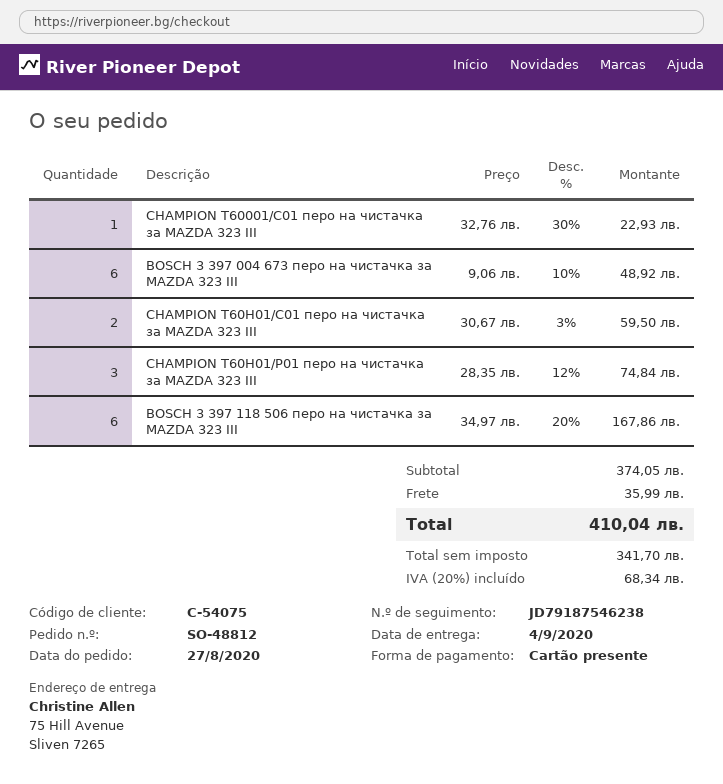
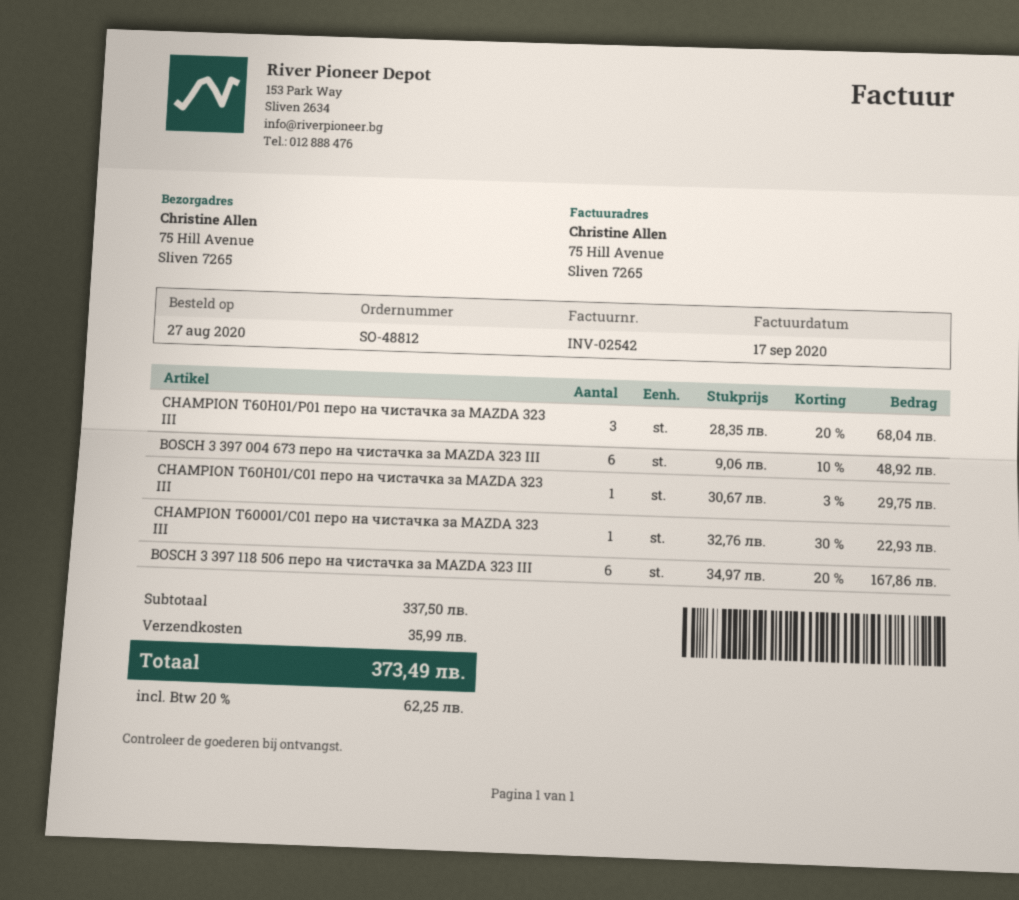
CHAMPION T60H01/C01 перо на чистачка за MAZDA 323 III: 2 x 30.67 - 3% = 59.50 -> 1 x 30.67 - 3% = 29.75
CHAMPION T60H01/P01 перо на чистачка за MAZDA 323 III: 3 x 28.35 - 12% = 74.84 -> 3 x 28.35 - 20% = 68.04
subtotal: 374.05 -> 337.50
tax: 20% = 68.34 -> 20% = 62.25
total: 410.04 -> 373.49

